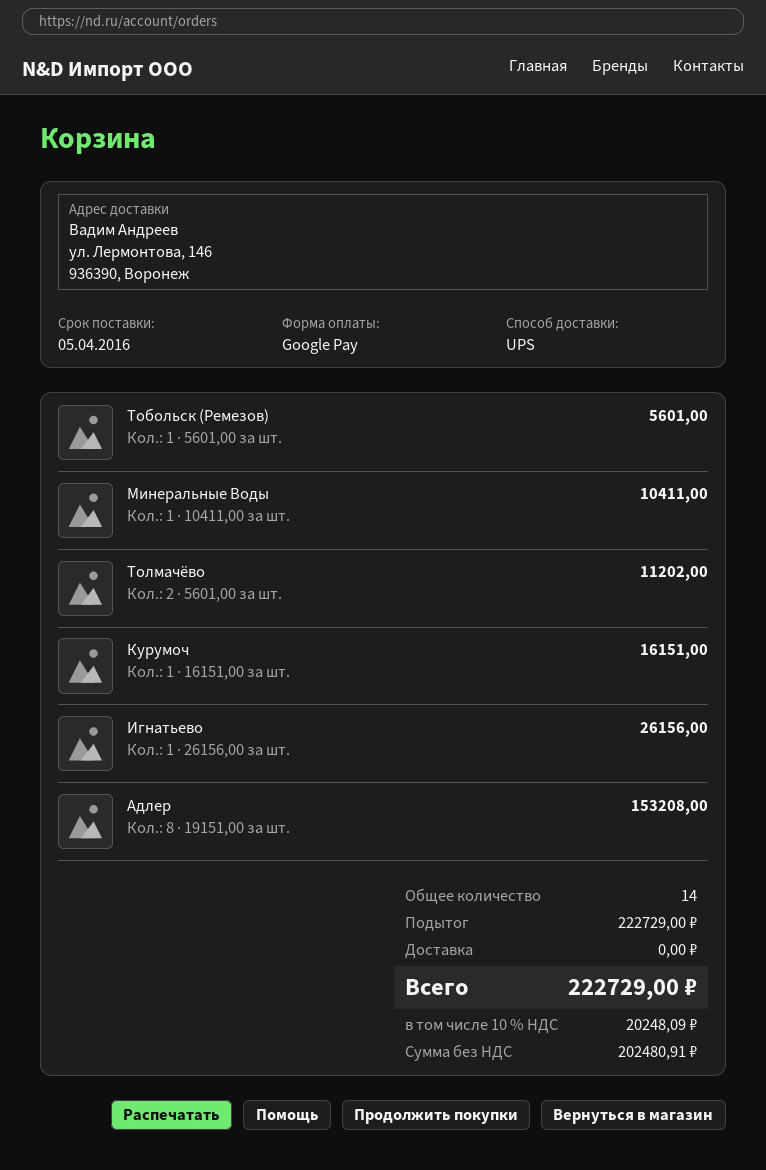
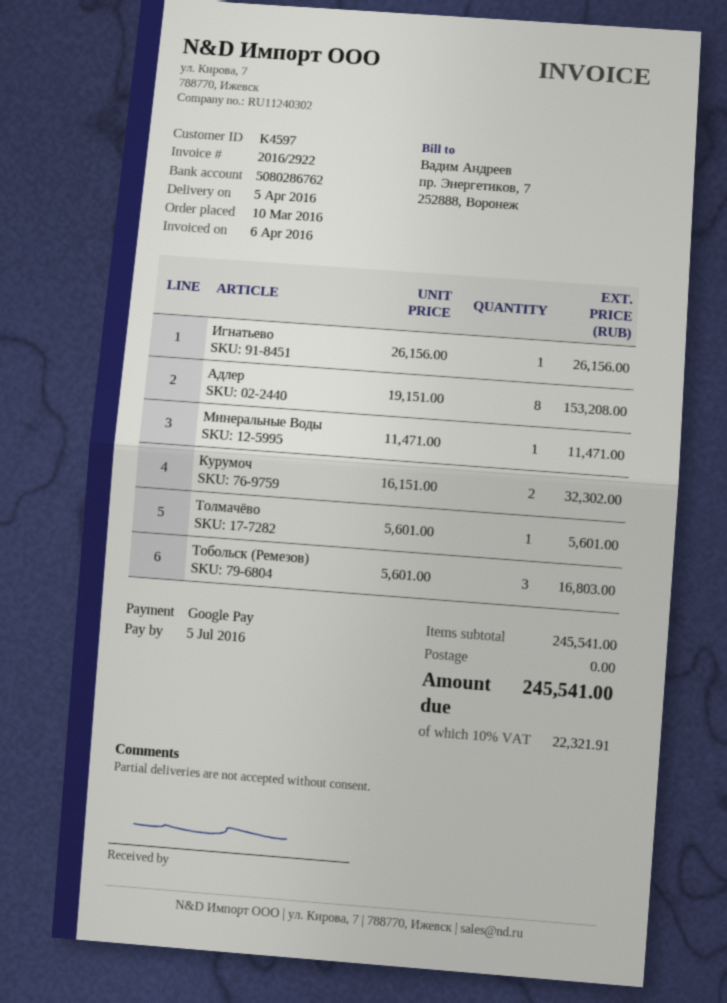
Тобольск (Ремезов): 1 x 5601.00 = 5601.00 -> 3 x 5601.00 = 16803.00
Минеральные Воды: 1 x 10411.00 = 10411.00 -> 1 x 11471.00 = 11471.00
Толмачёво: 2 x 5601.00 = 11202.00 -> 1 x 5601.00 = 5601.00
Курумоч: 1 x 16151.00 = 16151.00 -> 2 x 16151.00 = 32302.00
subtotal: 222729.00 -> 245541.00
tax: 10% = 20248.09 -> 10% = 22321.91
total: 222729.00 -> 245541.00

